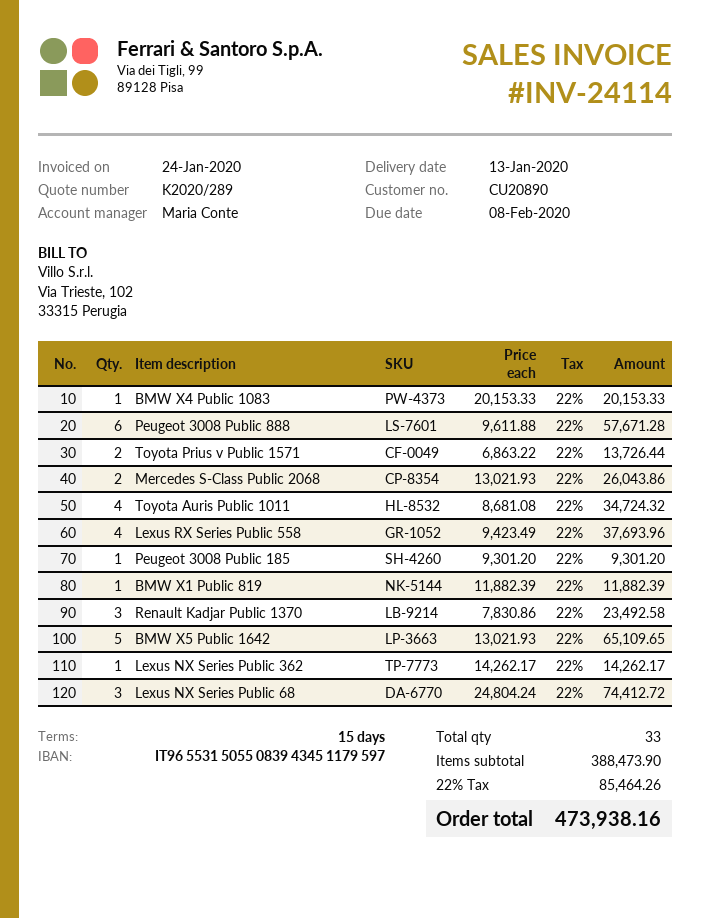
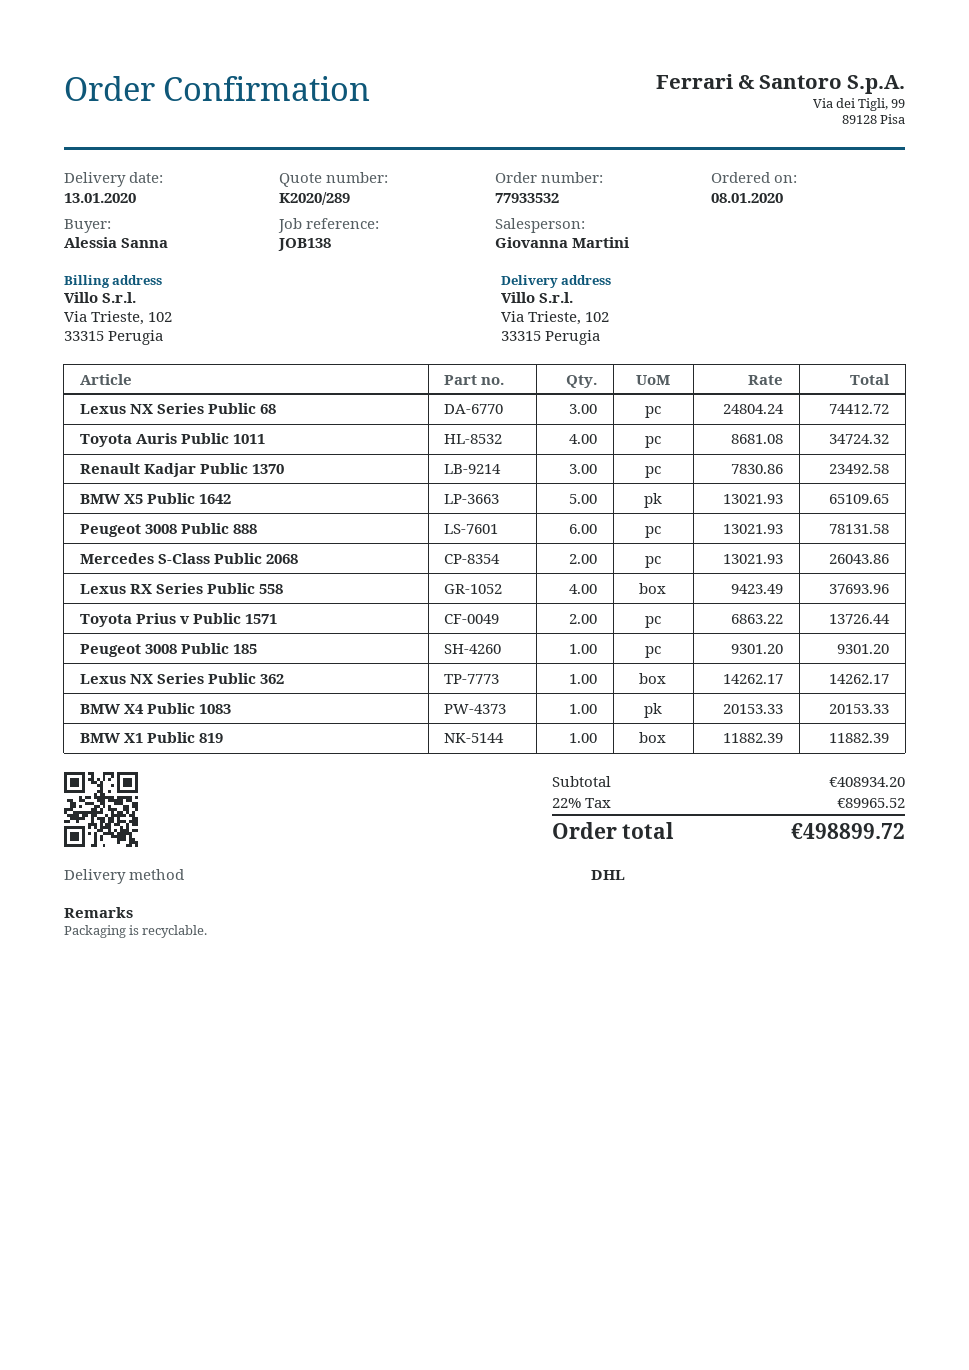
sales rep: Maria Conte -> Giovanna Martini
Peugeot 3008 Public 888: 6 x 9611.88 = 57671.28 -> 6 x 13021.93 = 78131.58
subtotal: 388473.90 -> 408934.20
tax: 22% = 85464.26 -> 22% = 89965.52
total: 473938.16 -> 498899.72

